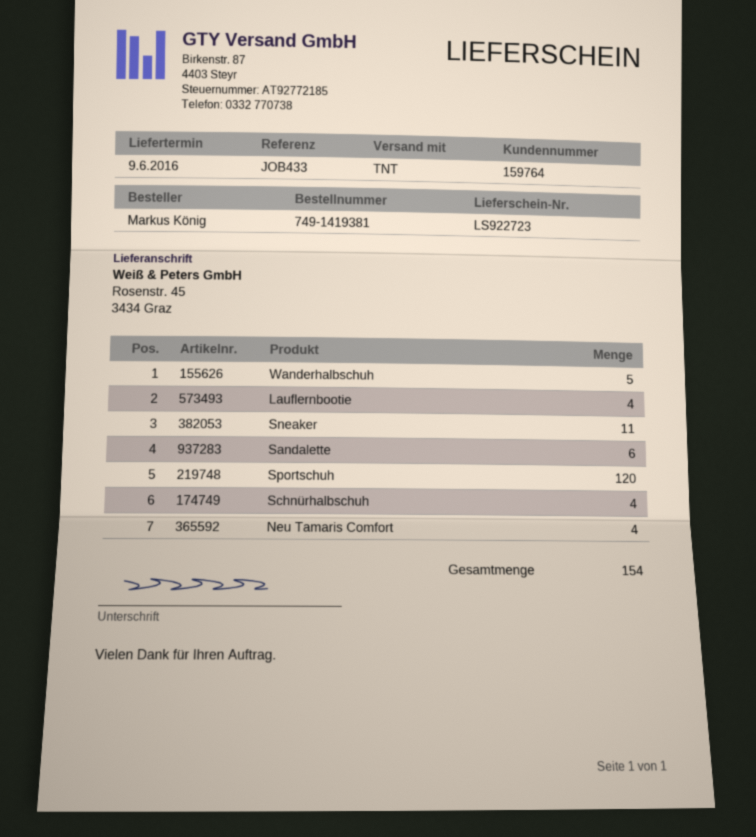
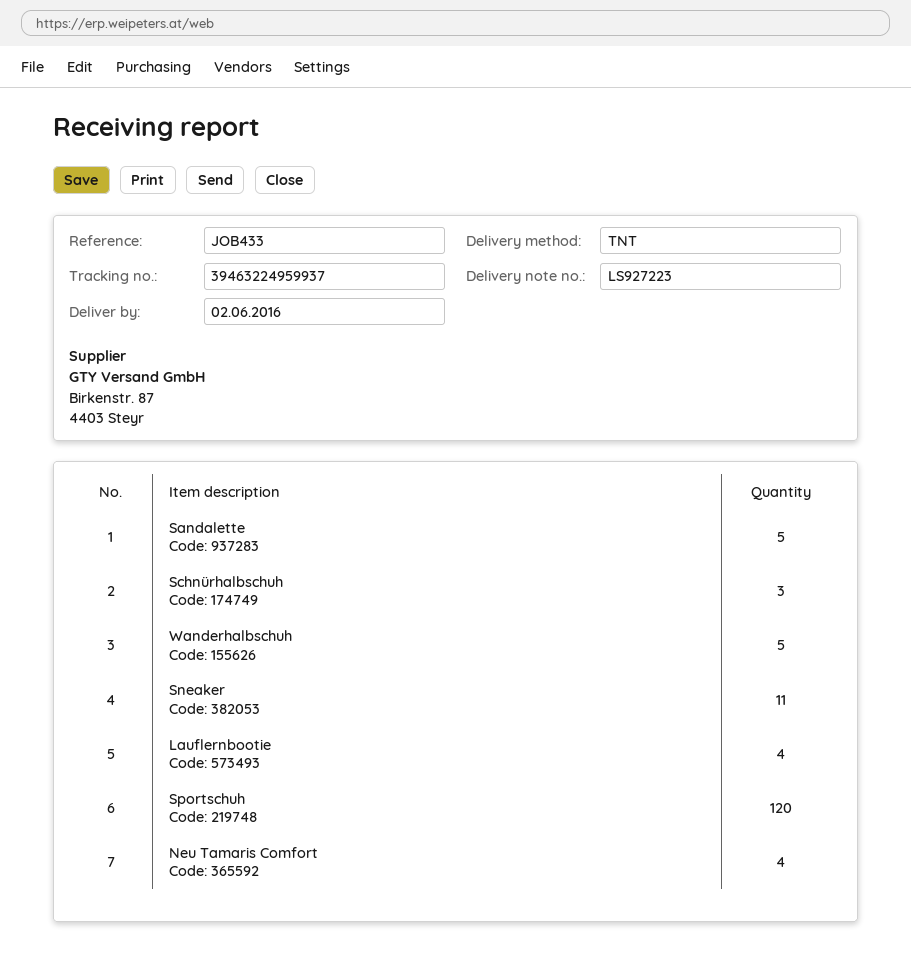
delivery note number: LS922723 -> LS927223
delivery date: 2016-06-09 -> 2016-06-02
Sandalette: 6 -> 5
Schnürhalbschuh: 4 -> 3

